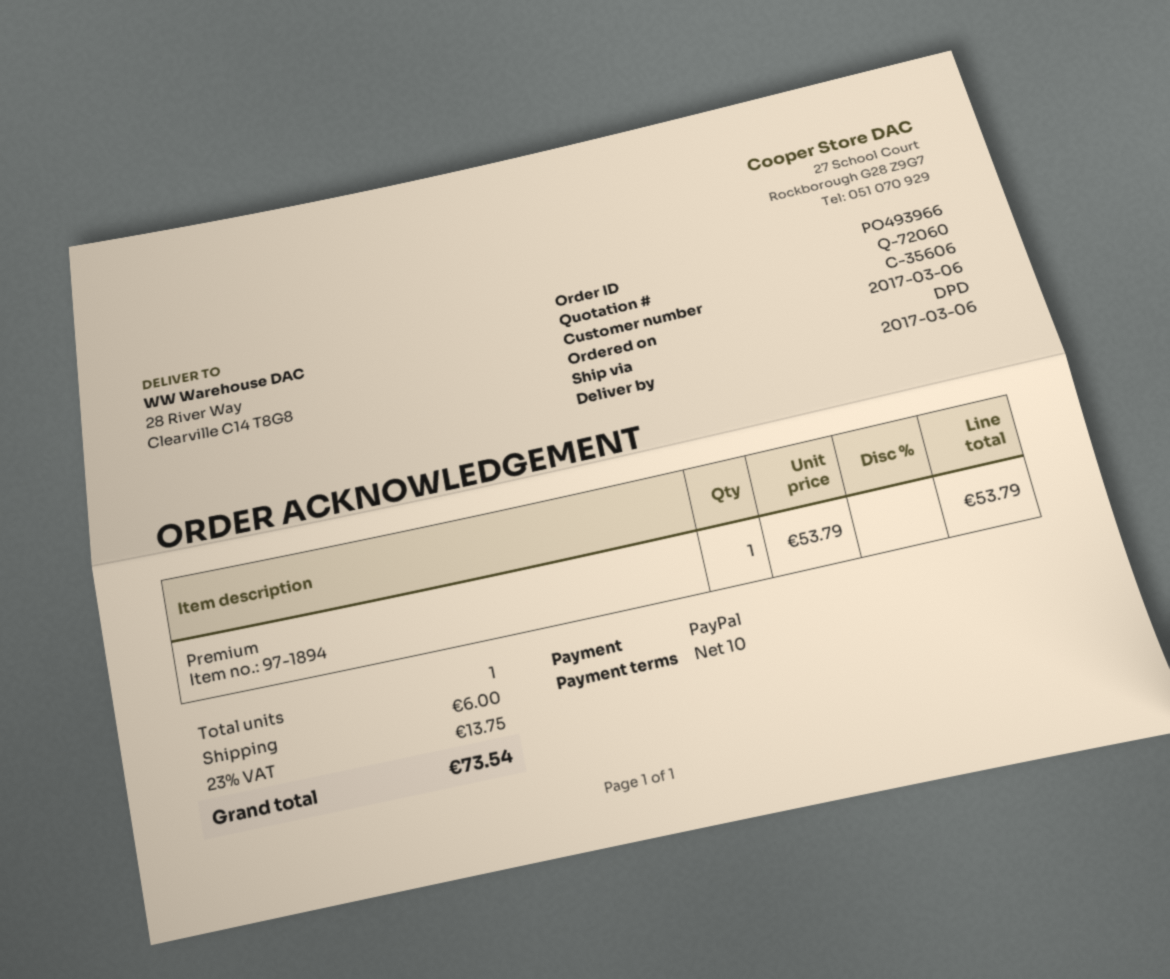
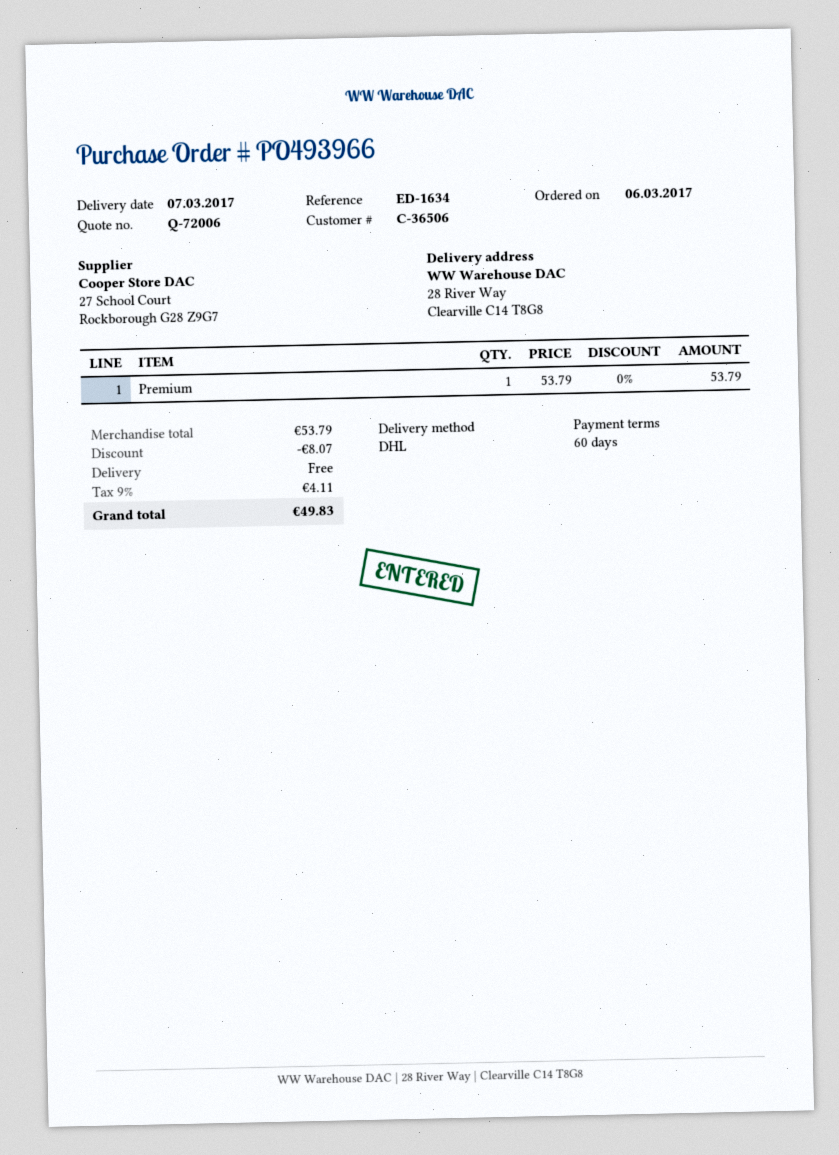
quote number: Q-72060 -> Q-72006
delivery date: 2017-03-06 -> 2017-03-07
payment terms: 10 days -> 60 days
customer number: C-35606 -> C-36506
shipping method: DPD -> DHL
discount: none -> 8.07
shipping: 6.00 -> 0.00
tax: 23% = 13.75 -> 9% = 4.11
total: 73.54 -> 49.83

